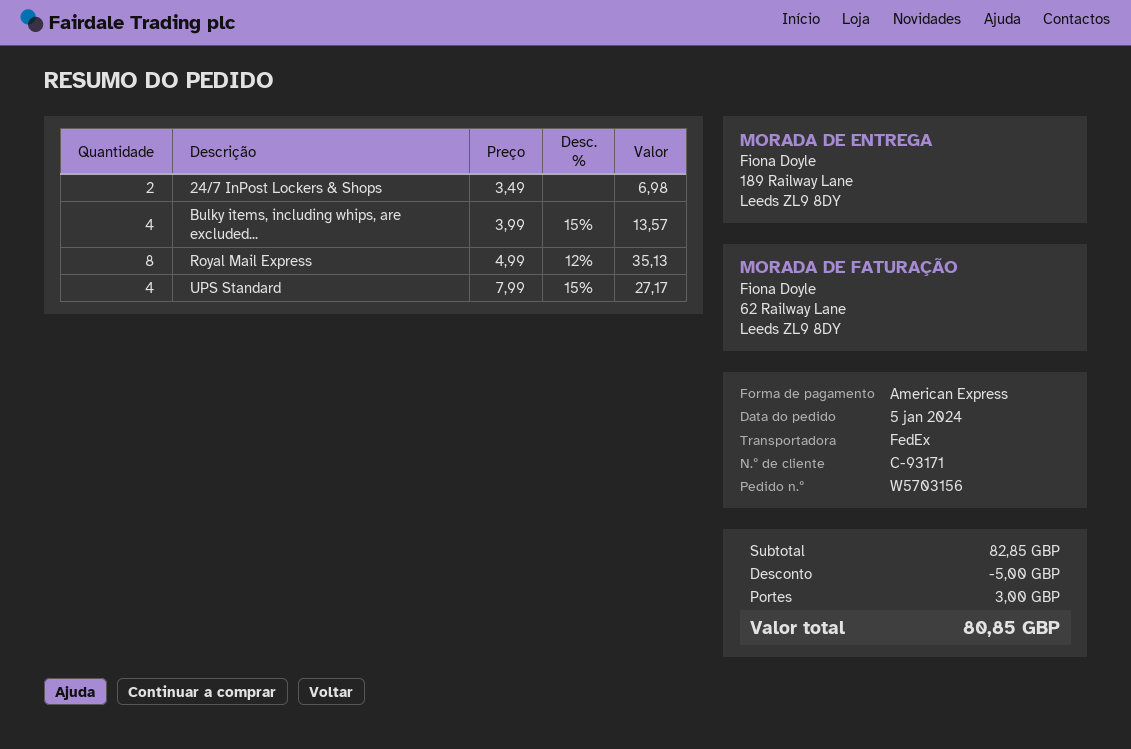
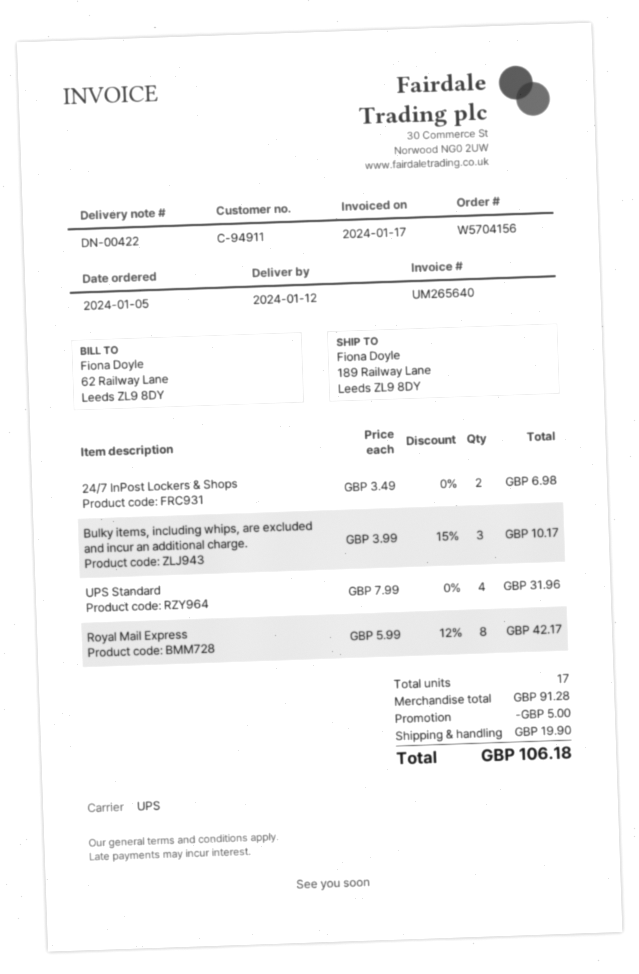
order number: W5703156 -> W5704156
customer number: C-93171 -> C-94911
shipping method: FedEx -> UPS
Bulky items, including whips, are excluded...: 4 x 3.99 - 15% = 13.57 -> 3 x 3.99 - 15% = 10.17
Royal Mail Express: 8 x 4.99 - 12% = 35.13 -> 8 x 5.99 - 12% = 42.17
UPS Standard: 4 x 7.99 - 15% = 27.17 -> 4 x 7.99 = 31.96
subtotal: 82.85 -> 91.28
shipping: 3.00 -> 19.90
total: 80.85 -> 106.18

